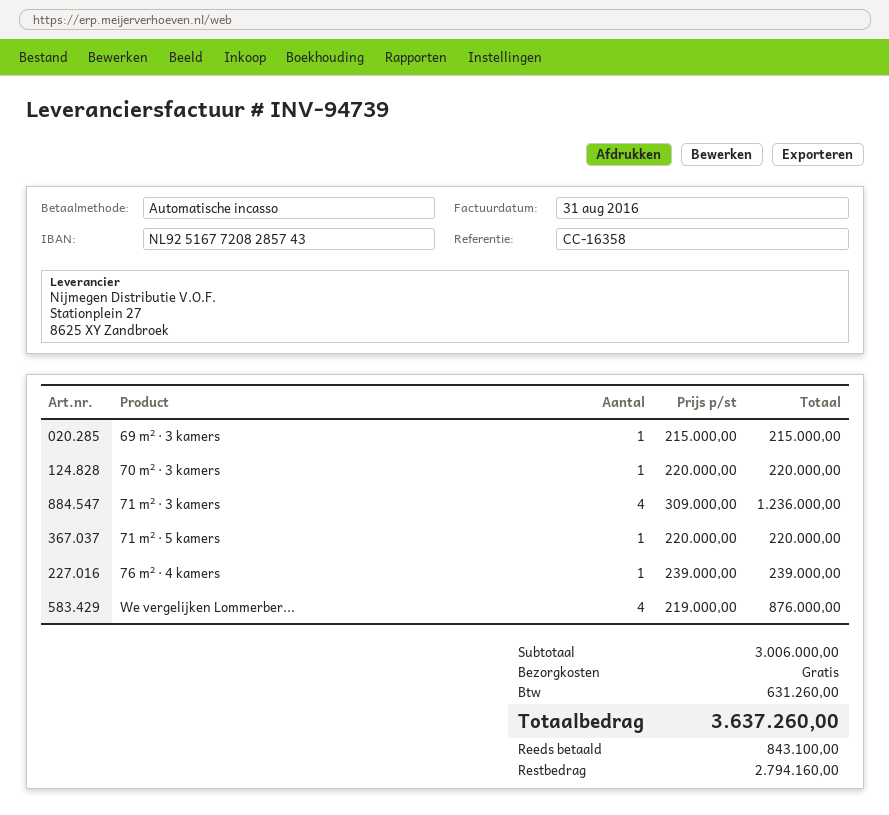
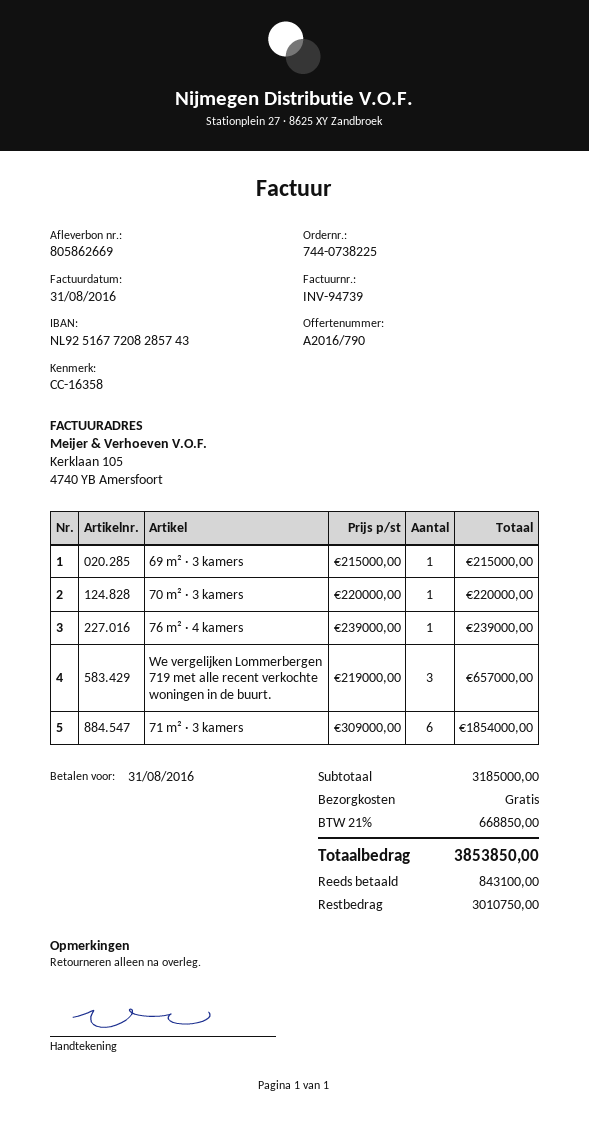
71 m² · 3 kamers: 4 x 309000.00 = 1236000.00 -> 6 x 309000.00 = 1854000.00
71 m² · 5 kamers: 1 x 220000.00 = 220000.00 -> none
We vergelijken Lommerber...: 4 x 219000.00 = 876000.00 -> 3 x 219000.00 = 657000.00
subtotal: 3006000.00 -> 3185000.00
tax: 631260.00 -> 668850.00
total: 3637260.00 -> 3853850.00
balance: 2794160.00 -> 3010750.00

